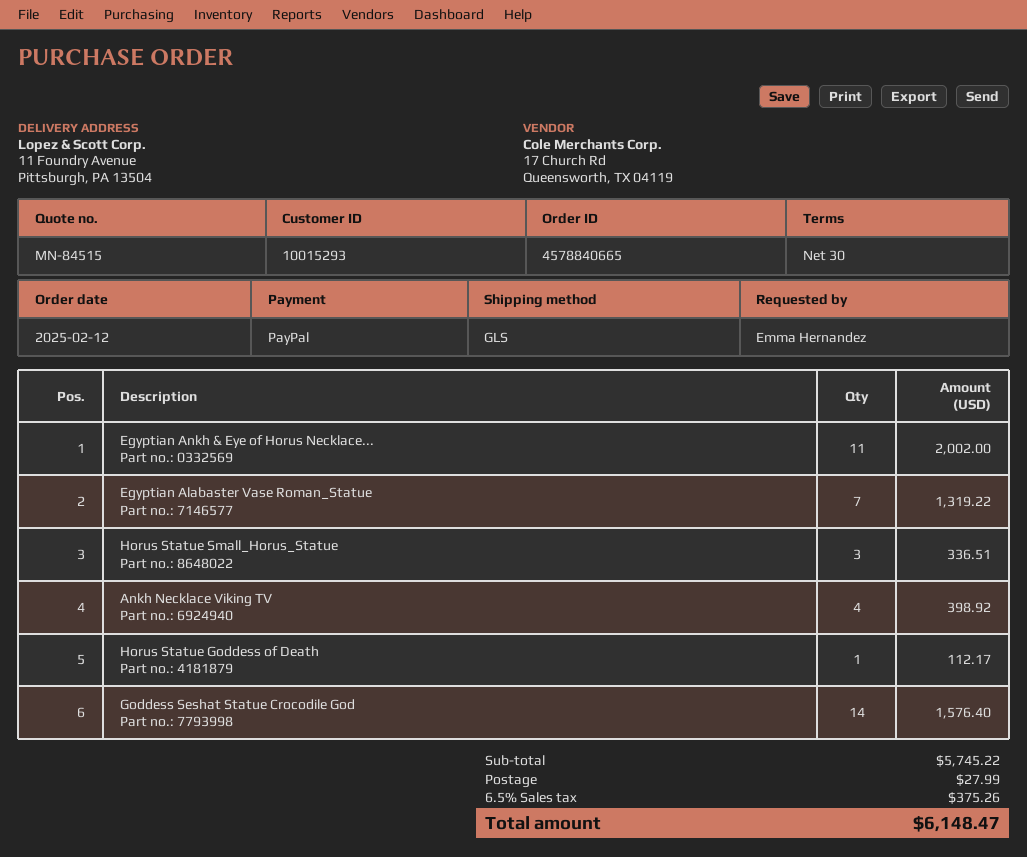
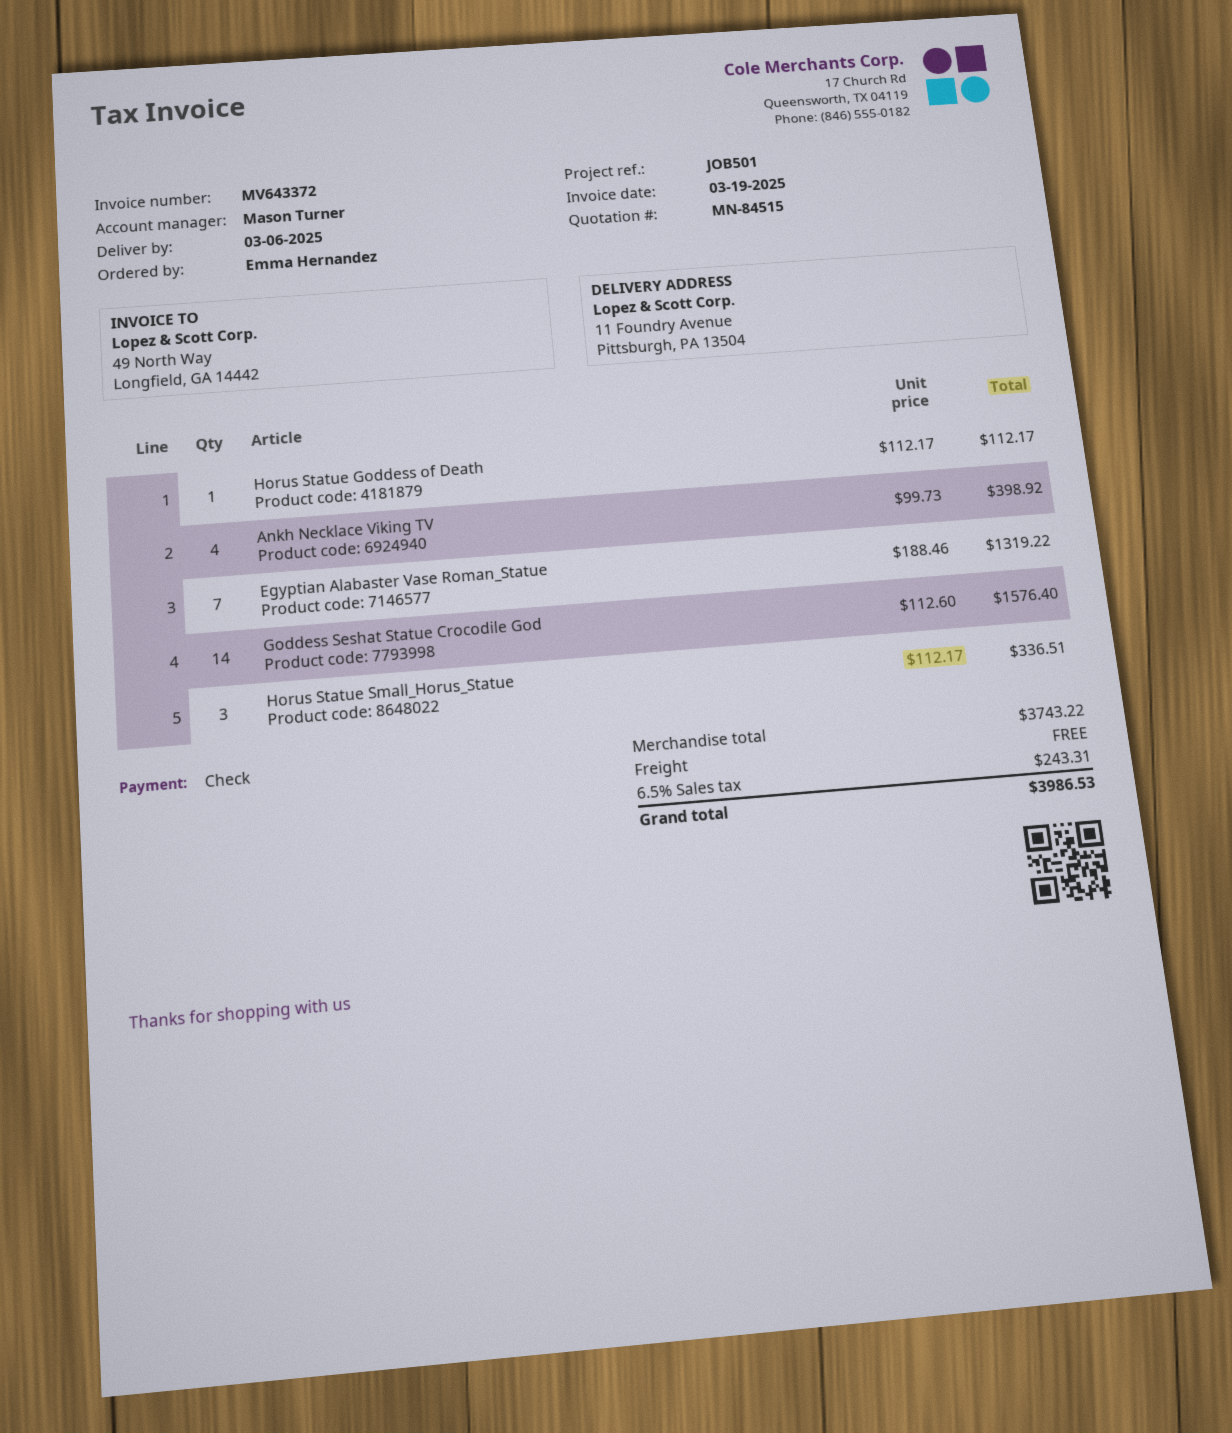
payment method: PayPal -> cheque
Egyptian Ankh & Eye of Horus Necklace...: 11 for 2002.00 -> none
subtotal: 5745.22 -> 3743.22
shipping: 27.99 -> 0.00
tax: 6.5% = 375.26 -> 6.5% = 243.31
total: 6148.47 -> 3986.53

